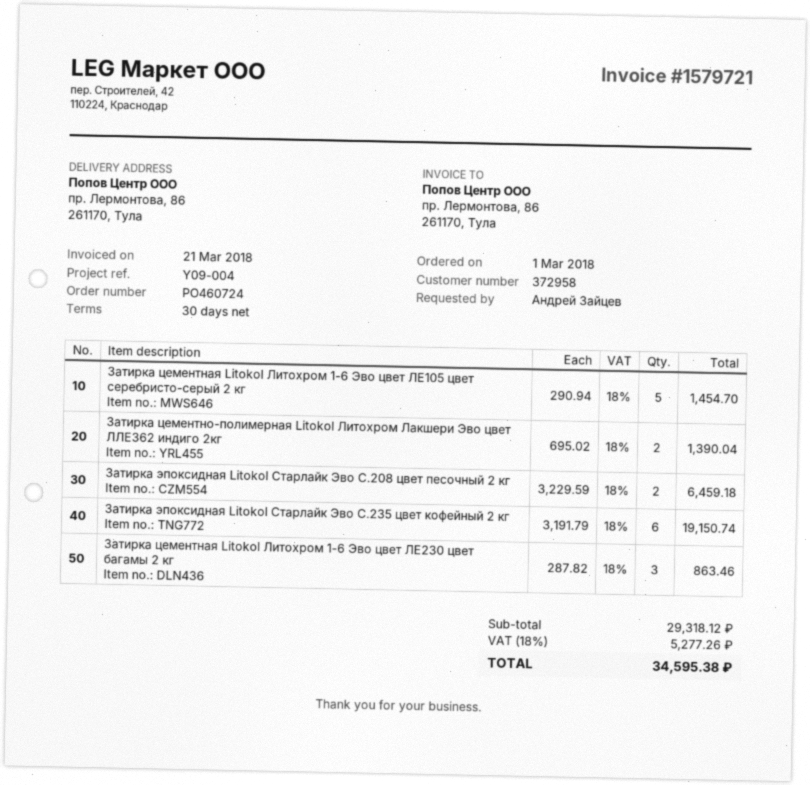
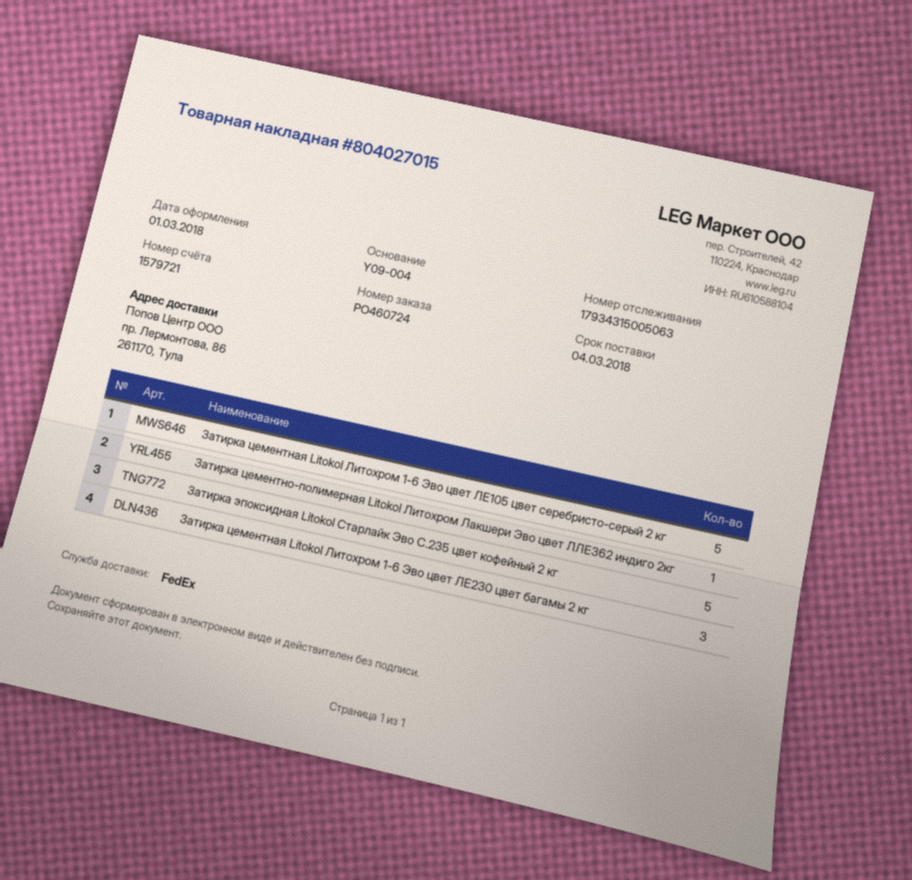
Затирка цементно-полимерная Litokol Литохром Лакшери Эво цвет ЛЛЕ362 индиго 2кг: 2 -> 1
Затирка эпоксидная Litokol Старлайк Эво С.208 цвет песочный 2 кг: 2 -> none
Затирка эпоксидная Litokol Старлайк Эво С.235 цвет кофейный 2 кг: 6 -> 5

